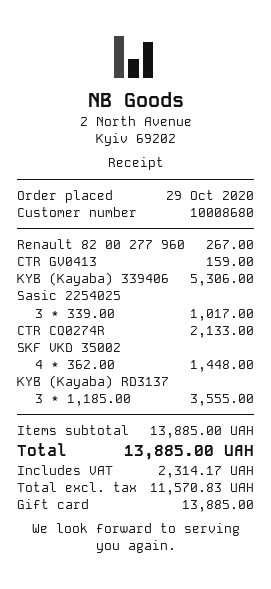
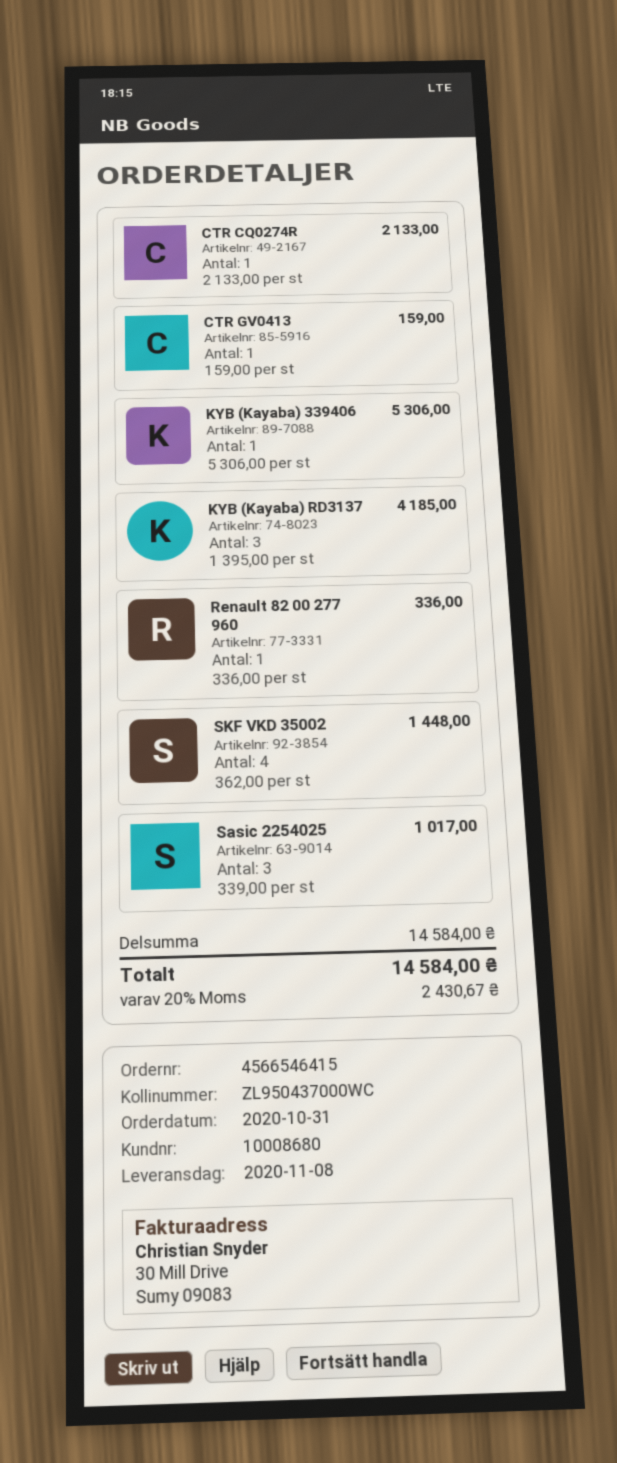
order date: 2020-10-29 -> 2020-10-31
Renault 82 00 277 960: 1 x 267.00 = 267.00 -> 1 x 336.00 = 336.00
KYB (Kayaba) RD3137: 3 x 1185.00 = 3555.00 -> 3 x 1395.00 = 4185.00
subtotal: 13885.00 -> 14584.00
tax: 2314.17 -> 2430.67
total: 13885.00 -> 14584.00

